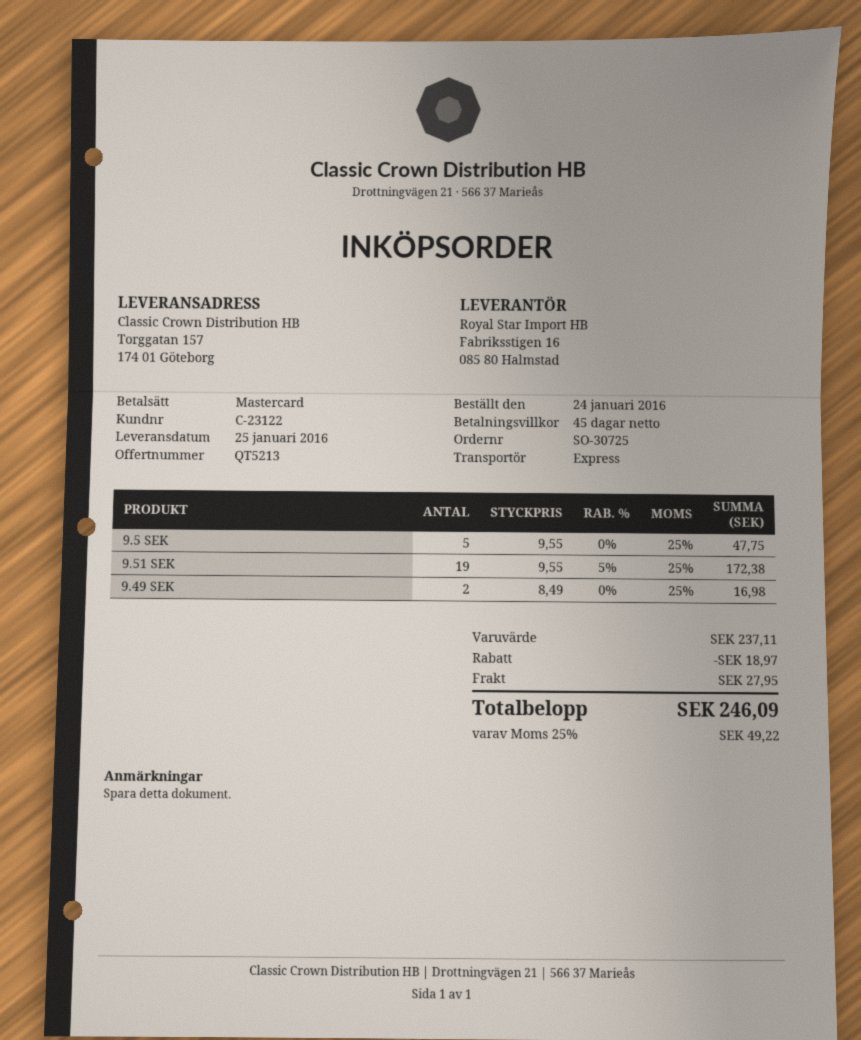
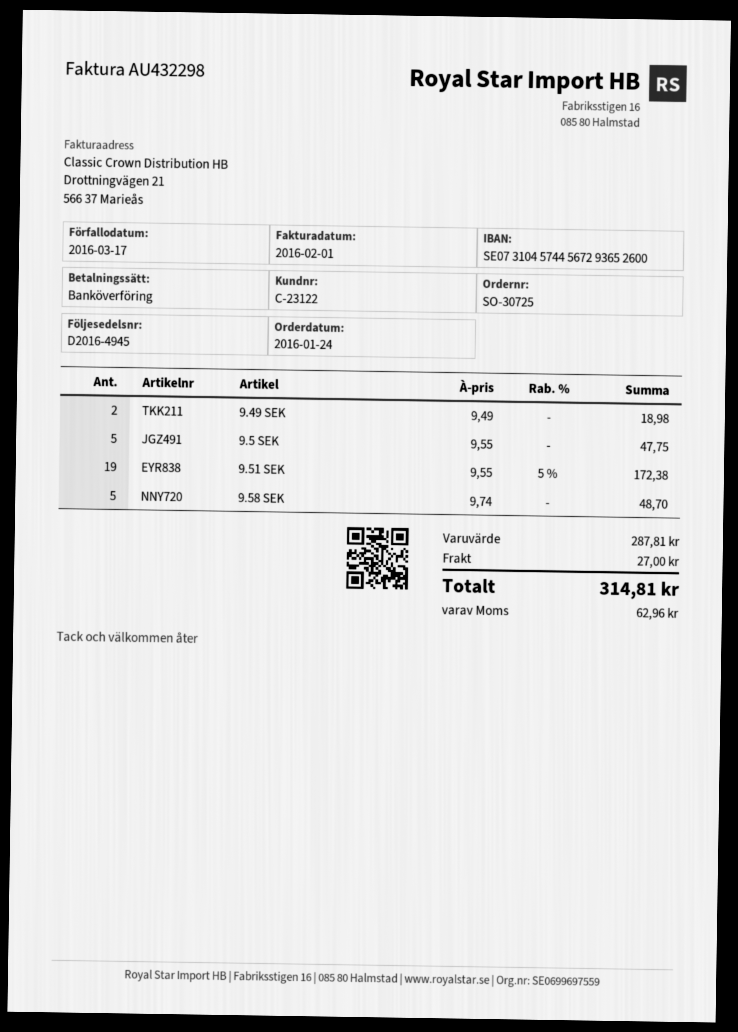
payment method: Mastercard -> bank transfer
9.49 SEK: 2 x 8.49 = 16.98 -> 2 x 9.49 = 18.98
9.58 SEK: none -> 5 x 9.74 = 48.70
subtotal: 237.11 -> 287.81
discount: 18.97 -> none
shipping: 27.95 -> 27.00
tax: 49.22 -> 62.96
total: 246.09 -> 314.81

